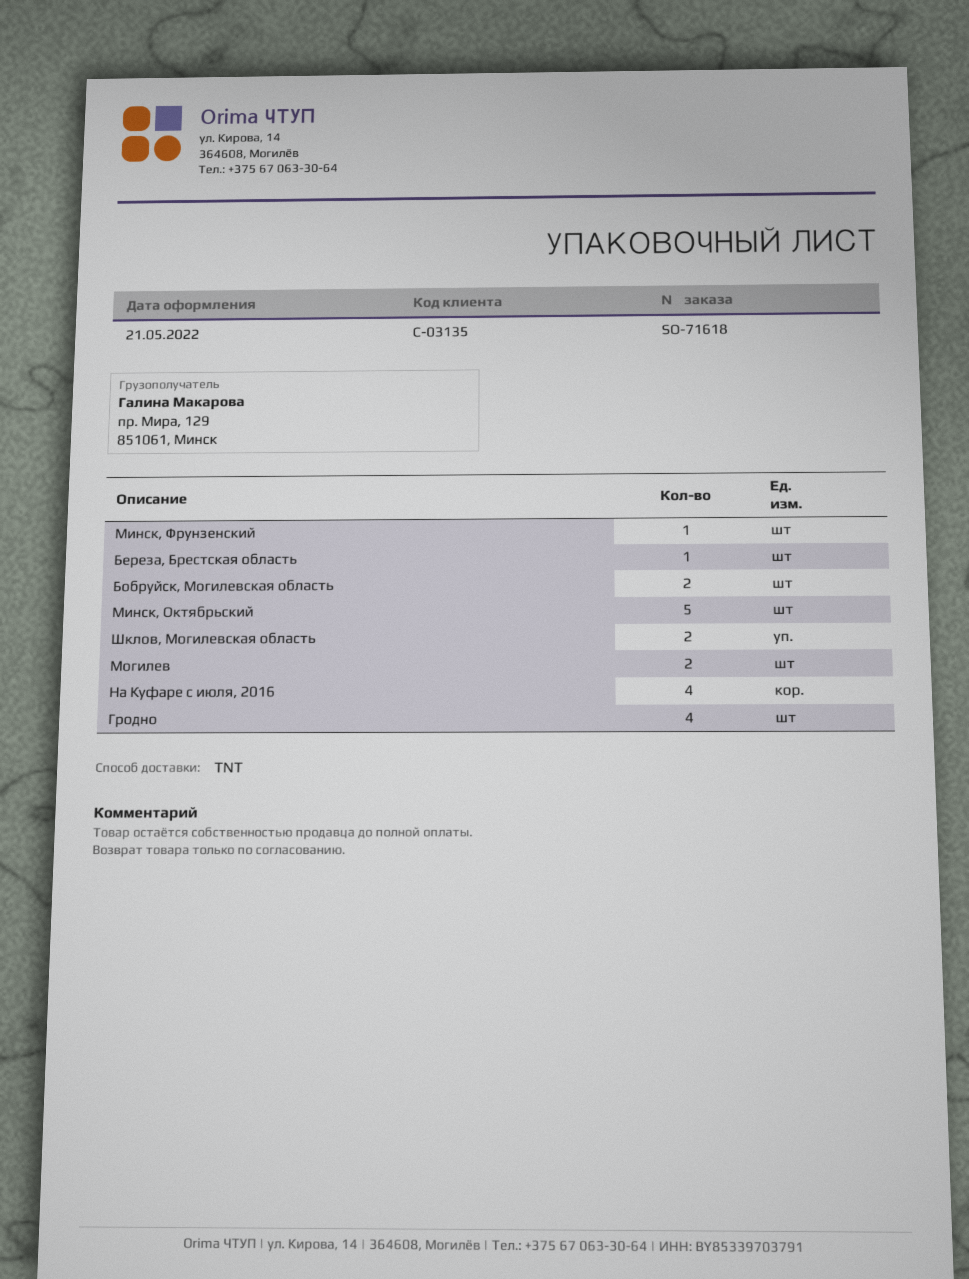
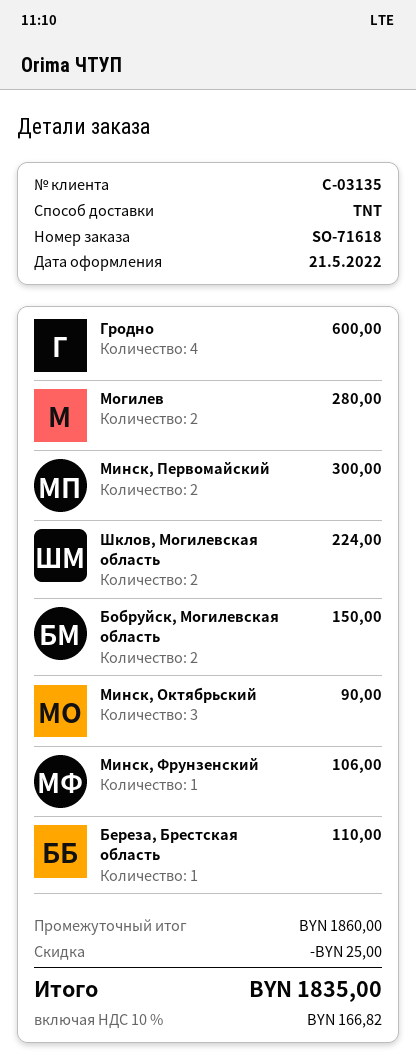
Минск, Октябрьский: 5 -> 3
На Куфаре с июля, 2016: 4 -> none
Минск, Первомайский: none -> 2

